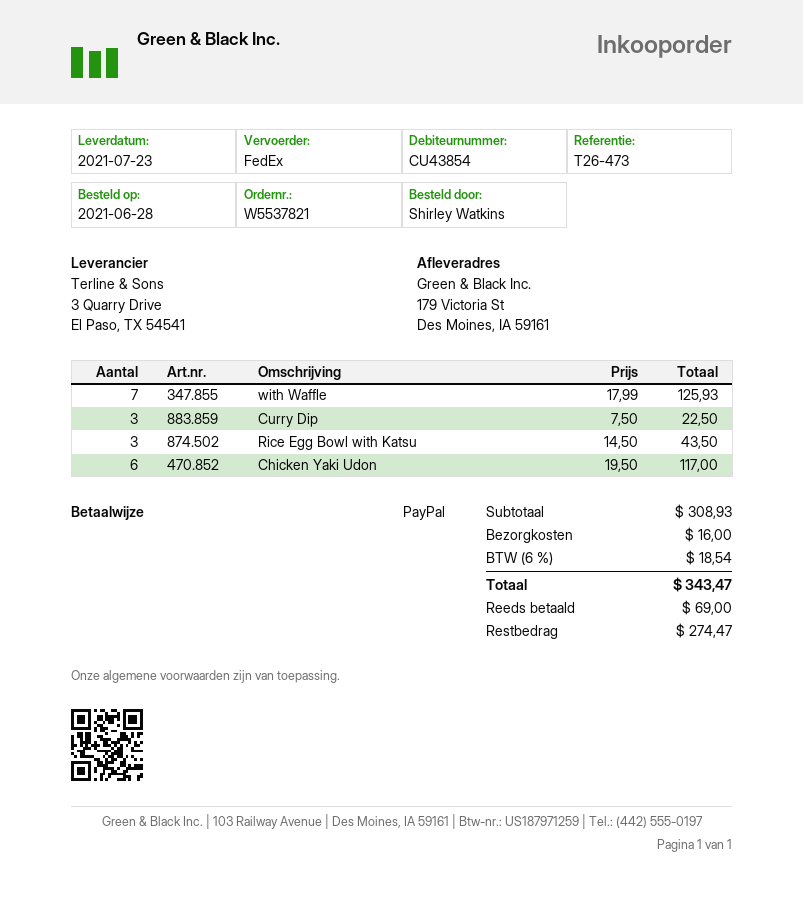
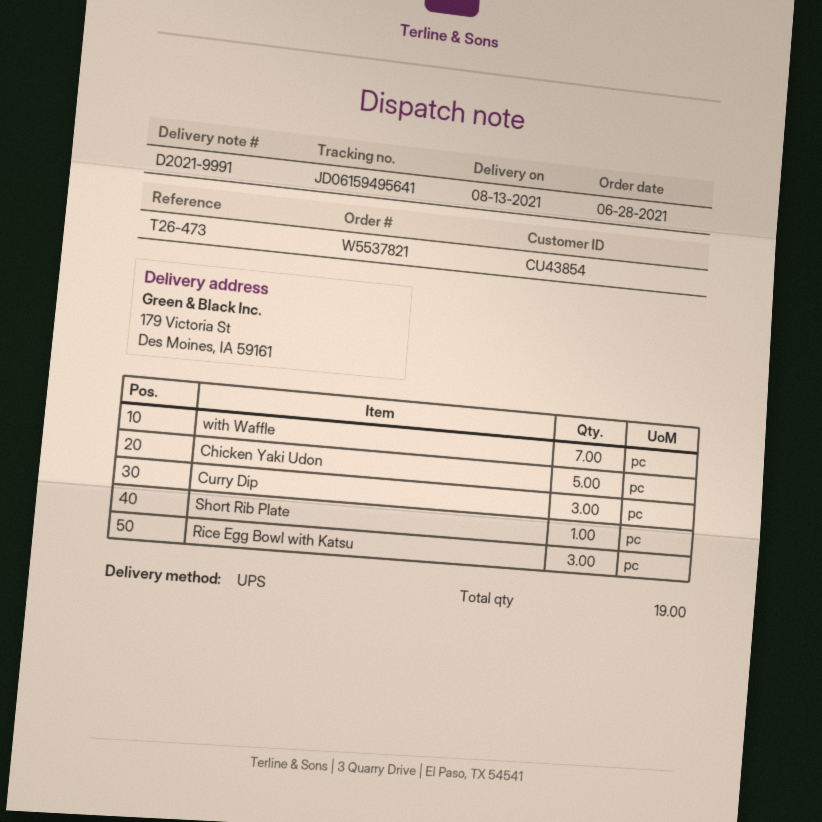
delivery date: 2021-07-23 -> 2021-08-13
shipping method: FedEx -> UPS
Chicken Yaki Udon: 6 -> 5
Short Rib Plate: none -> 1

